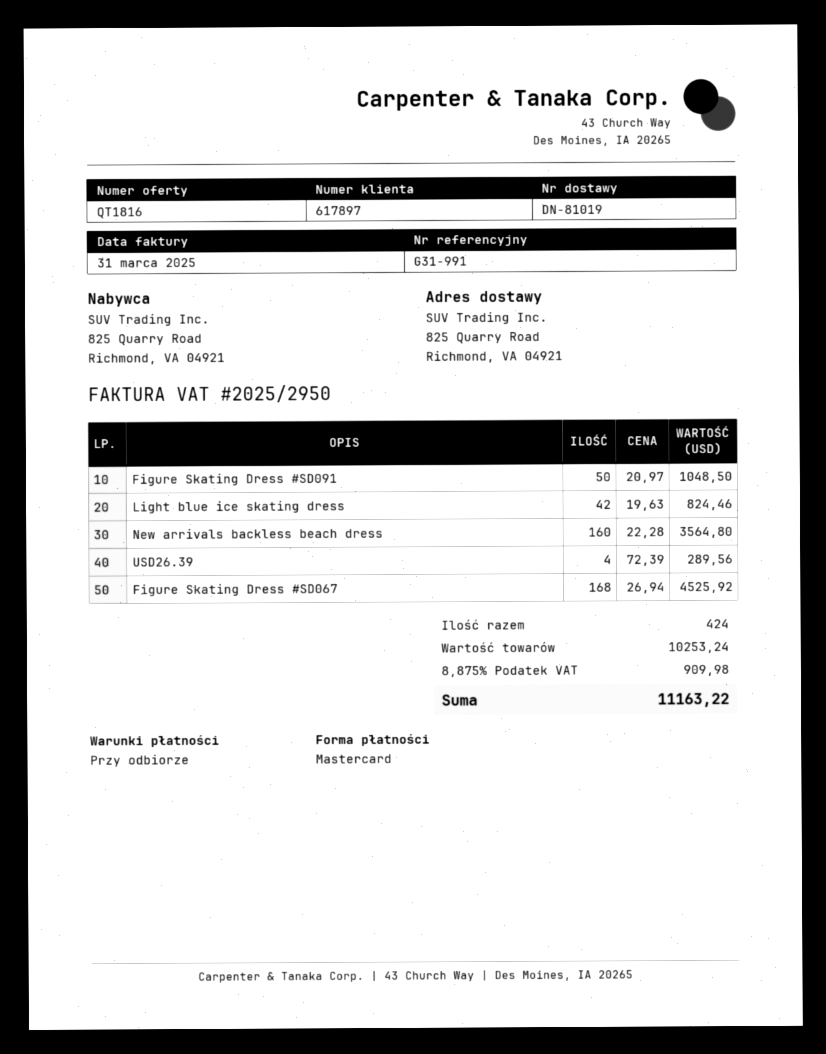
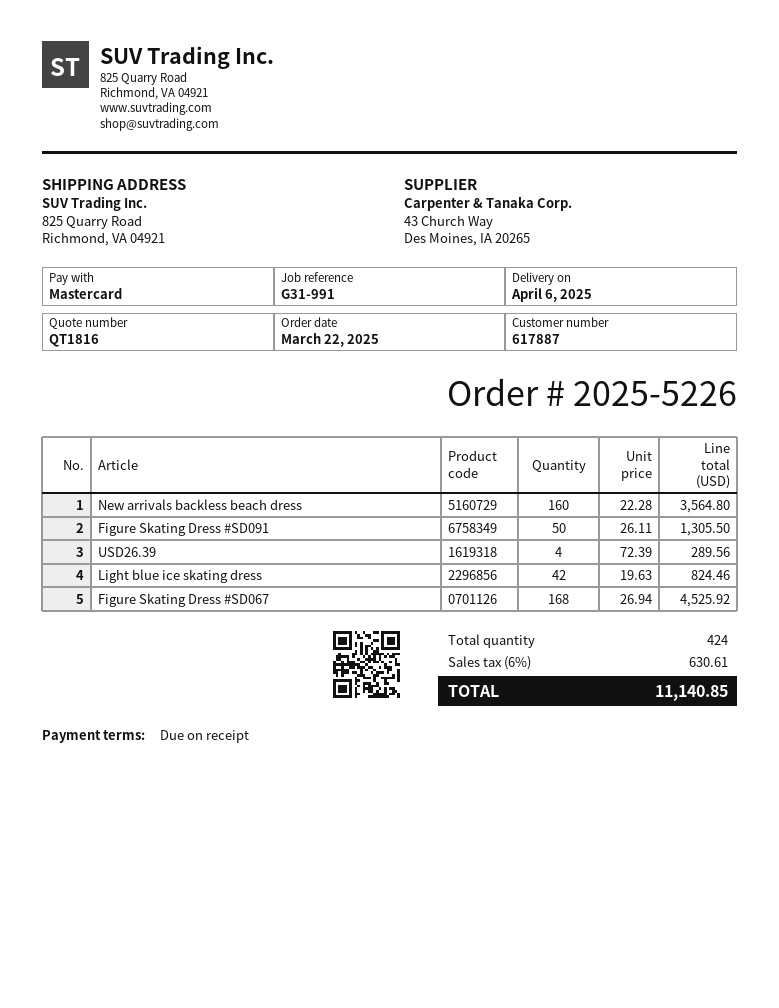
customer number: 617897 -> 617887
Figure Skating Dress #SD091: 50 x 20.97 = 1048.50 -> 50 x 26.11 = 1305.50
tax: 8.875% = 909.98 -> 6% = 630.61
total: 11163.22 -> 11140.85

